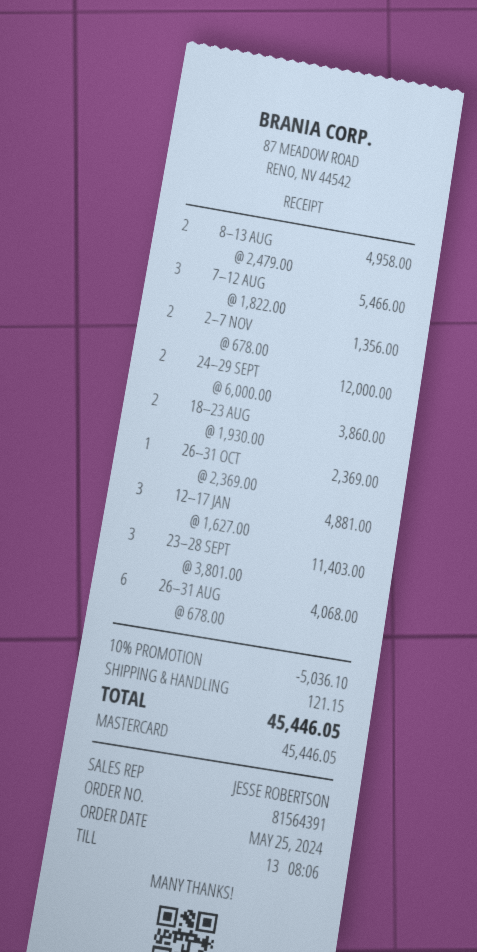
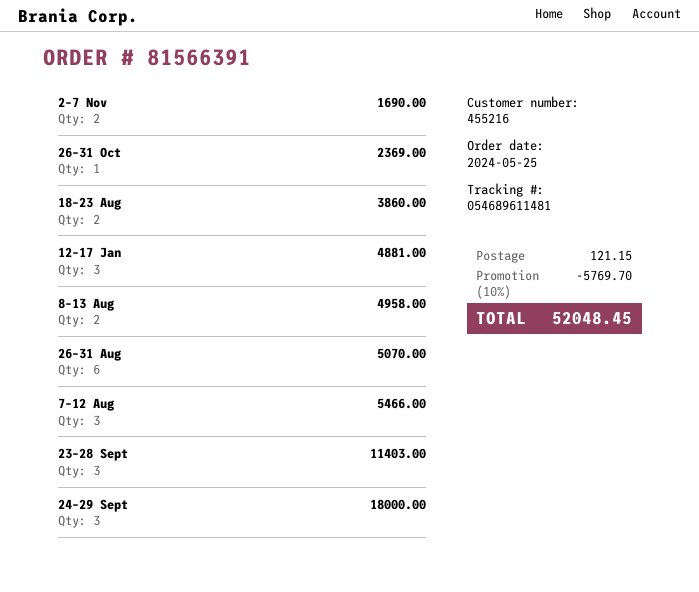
order number: 81564391 -> 81566391
2–7 NOV: 2 for 1356.00 -> 2 for 1690.00
24–29 SEPT: 2 for 12000.00 -> 3 for 18000.00
26–31 AUG: 6 for 4068.00 -> 6 for 5070.00
discount: 10% = 5036.10 -> 10% = 5769.70
total: 45446.05 -> 52048.45

